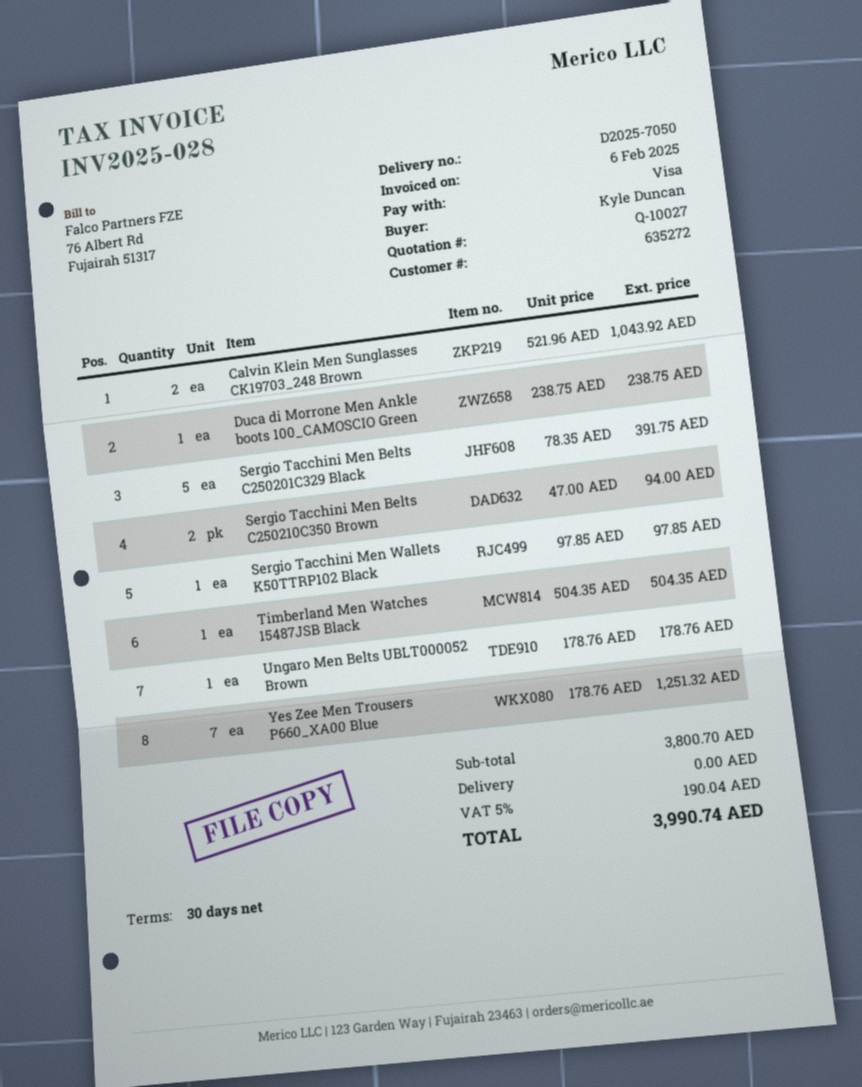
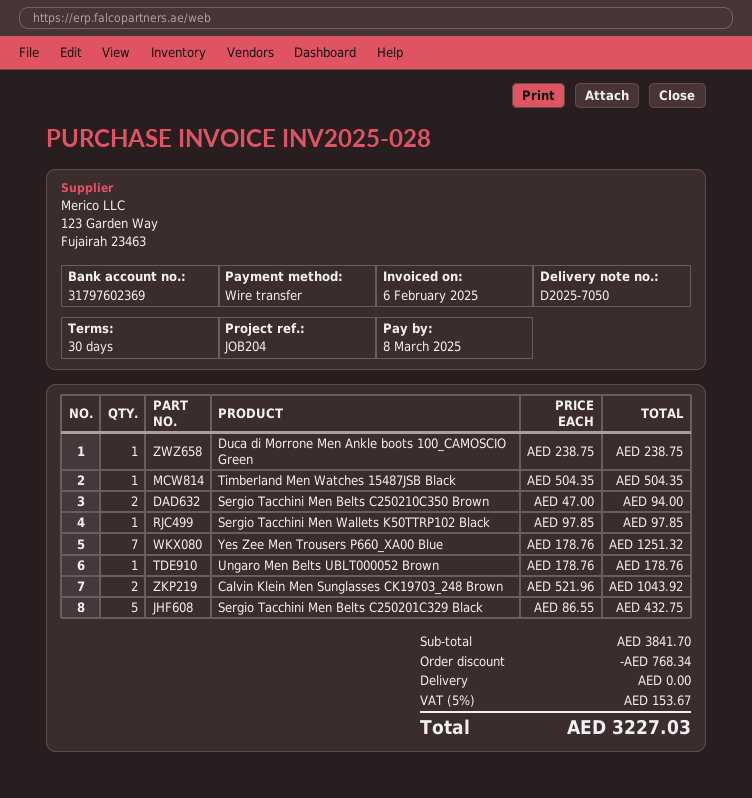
payment method: Visa -> bank transfer
Sergio Tacchini Men Belts C250201C329 Black: 5 x 78.35 = 391.75 -> 5 x 86.55 = 432.75
subtotal: 3800.70 -> 3841.70
discount: none -> 768.34
tax: 5% = 190.04 -> 5% = 153.67
total: 3990.74 -> 3227.03

